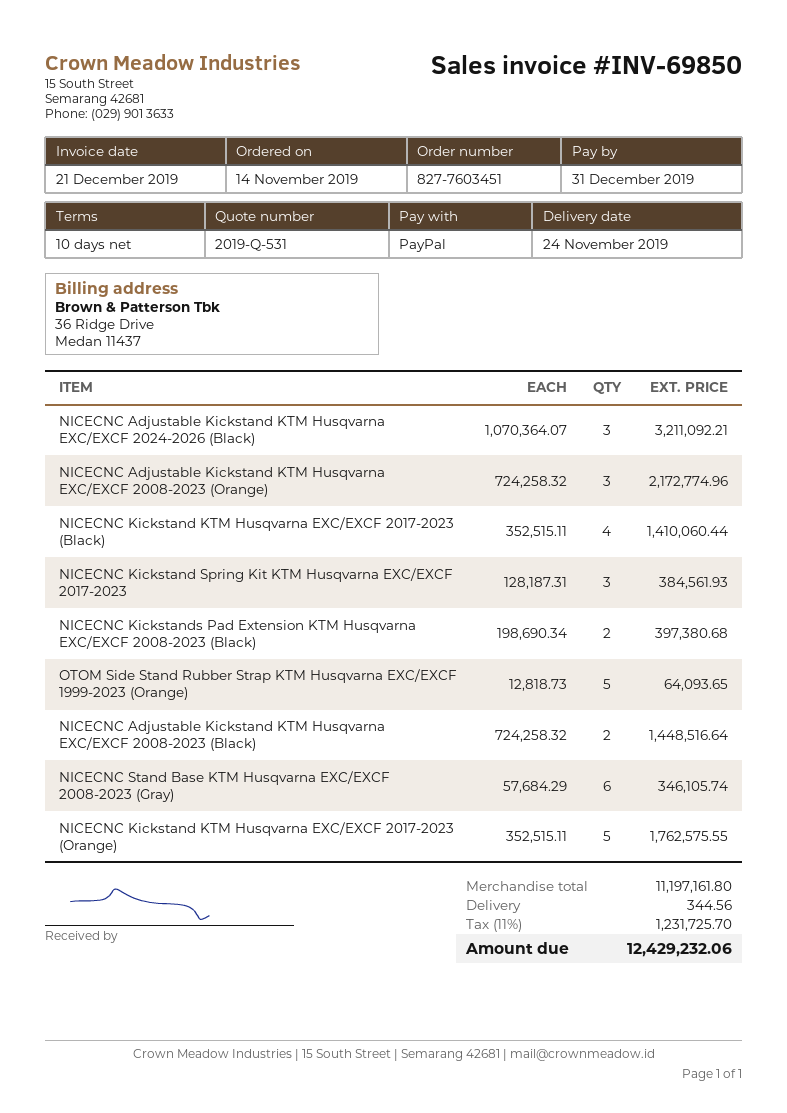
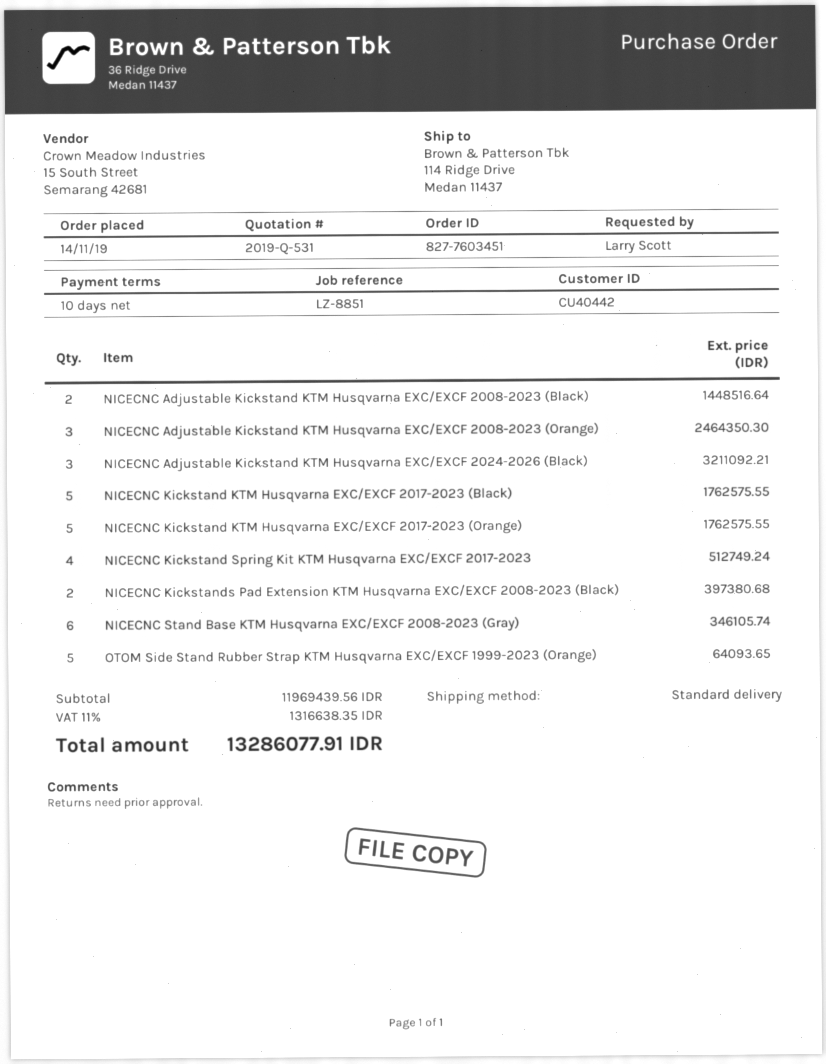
NICECNC Adjustable Kickstand KTM Husqvarna EXC/EXCF 2008-2023 (Orange): 3 for 2172774.96 -> 3 for 2464350.30
NICECNC Kickstand KTM Husqvarna EXC/EXCF 2017-2023 (Black): 4 for 1410060.44 -> 5 for 1762575.55
NICECNC Kickstand Spring Kit KTM Husqvarna EXC/EXCF 2017-2023: 3 for 384561.93 -> 4 for 512749.24
subtotal: 11197161.80 -> 11969439.56
shipping: 344.56 -> none
tax: 11% = 1231725.70 -> 11% = 1316638.35
total: 12429232.06 -> 13286077.91

